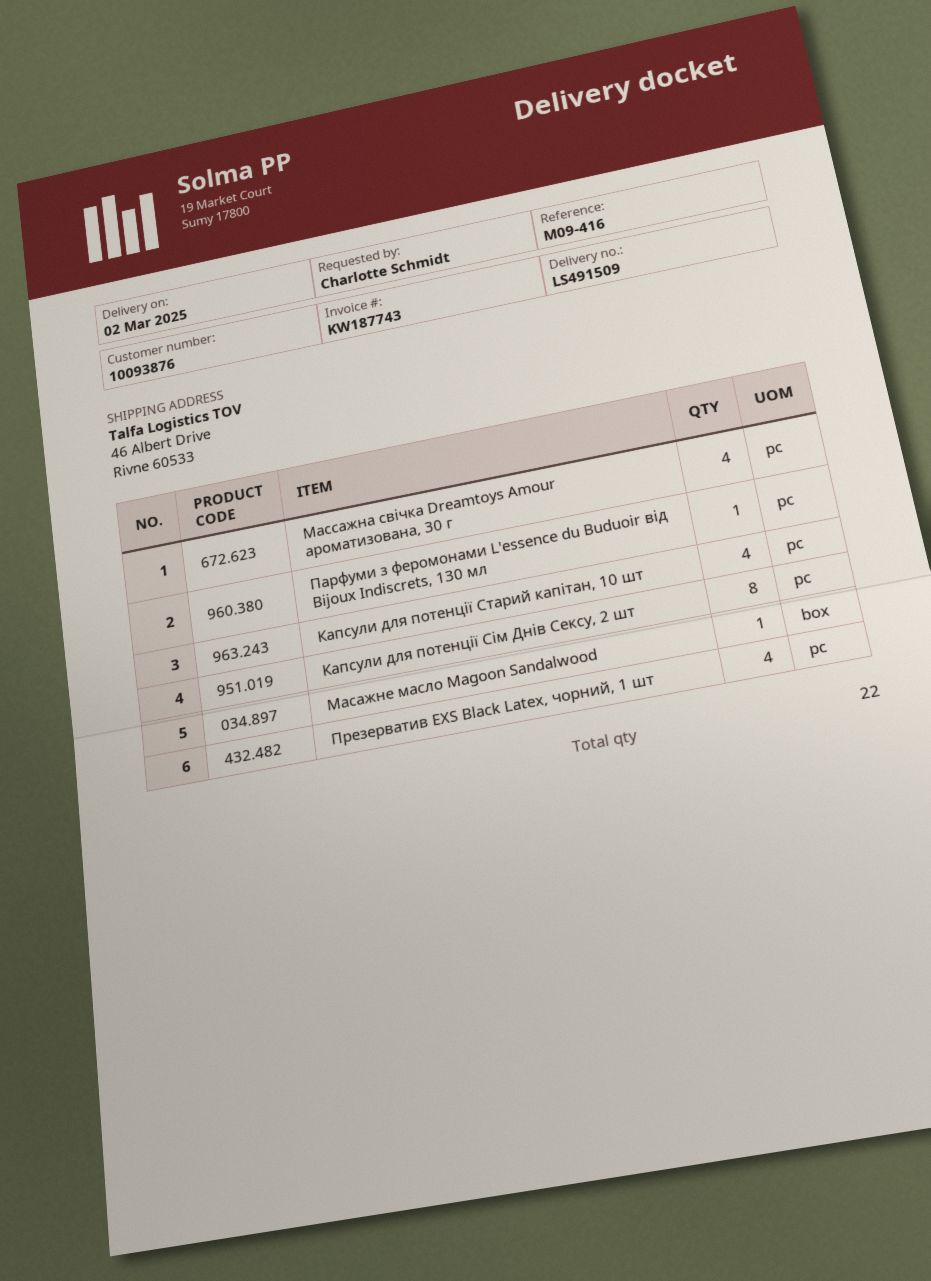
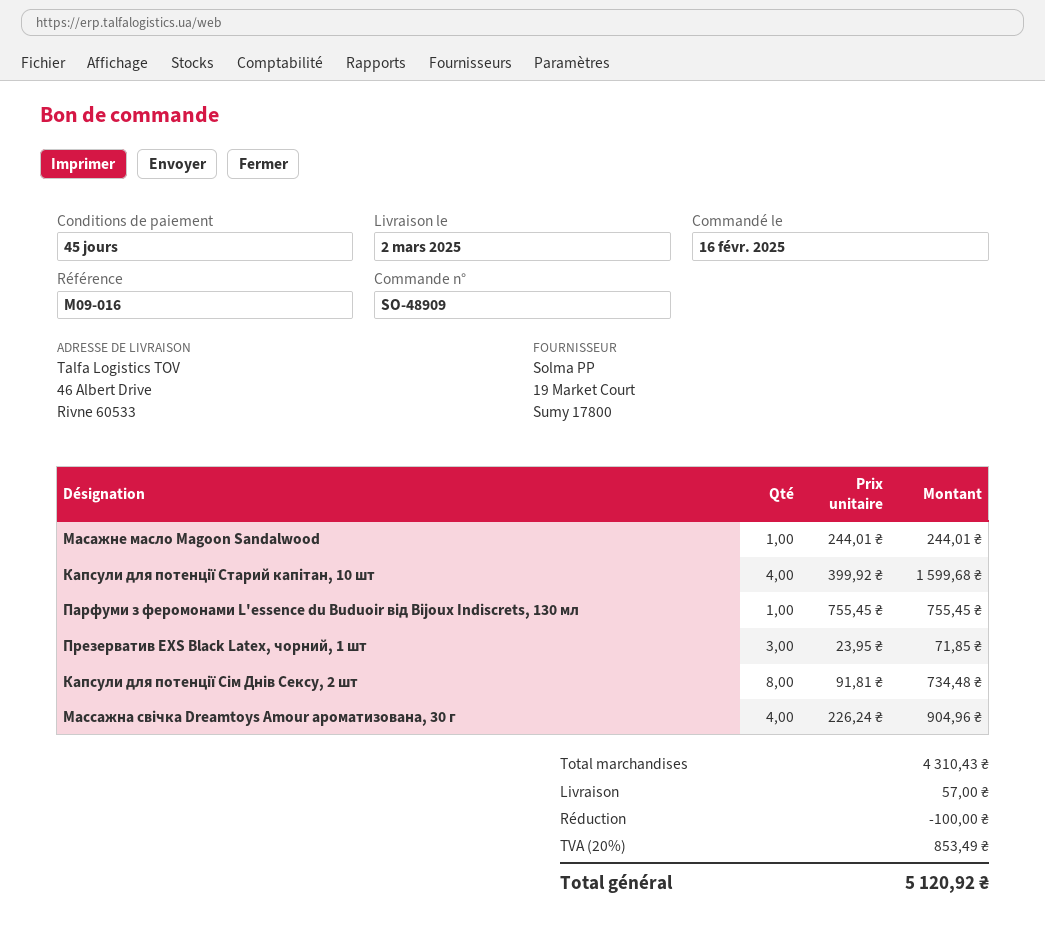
reference: M09-416 -> M09-016
Презерватив EXS Black Latex, чорний, 1 шт: 4 -> 3

